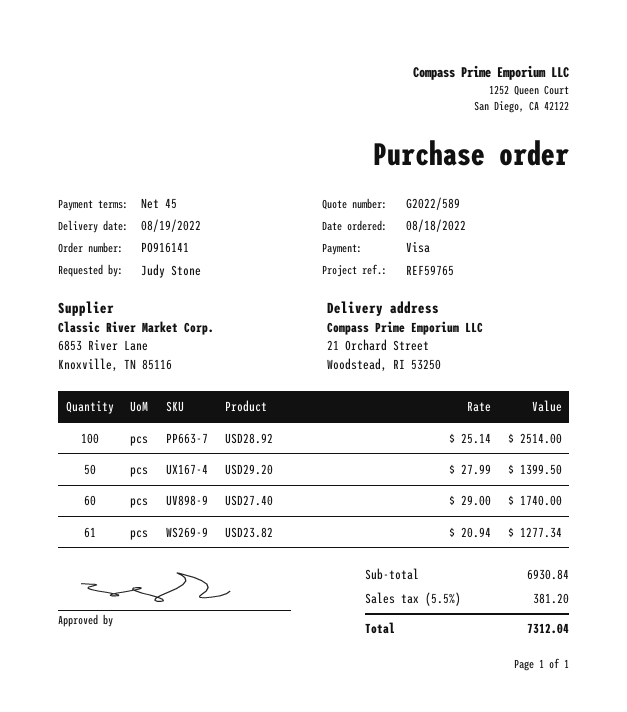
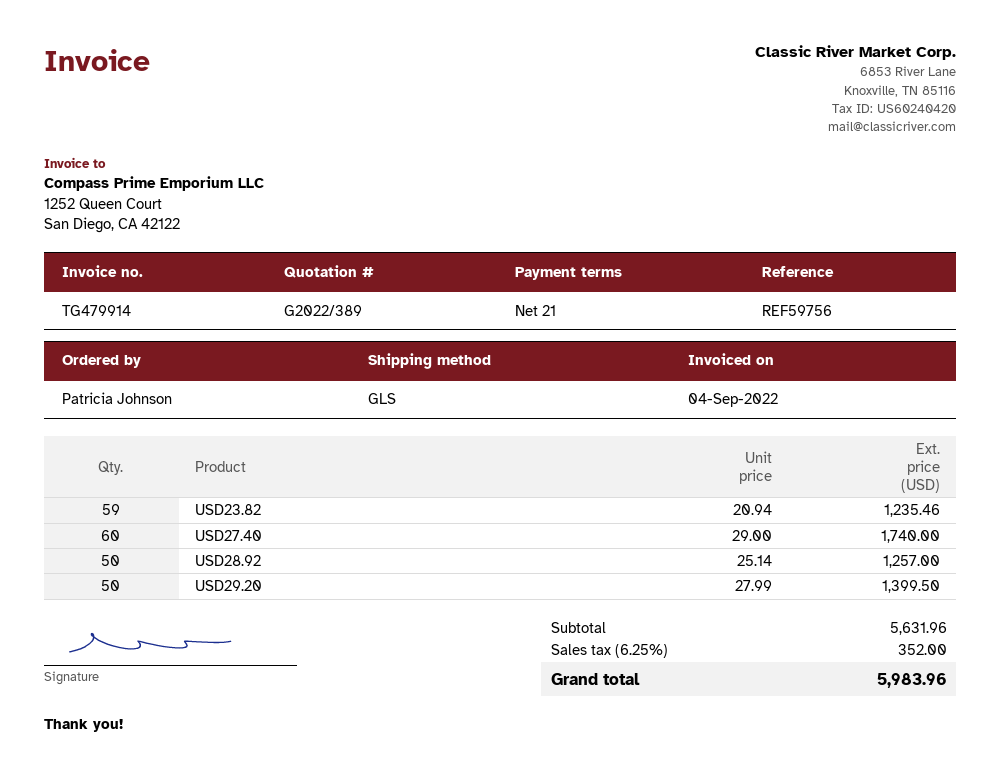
quote number: G2022/589 -> G2022/389
payment terms: 45 days -> 21 days
reference: REF59765 -> REF59756
ordered by: Judy Stone -> Patricia Johnson
USD28.92: 100 x 25.14 = 2514.00 -> 50 x 25.14 = 1257.00
USD23.82: 61 x 20.94 = 1277.34 -> 59 x 20.94 = 1235.46
subtotal: 6930.84 -> 5631.96
tax: 5.5% = 381.20 -> 6.25% = 352.00
total: 7312.04 -> 5983.96

